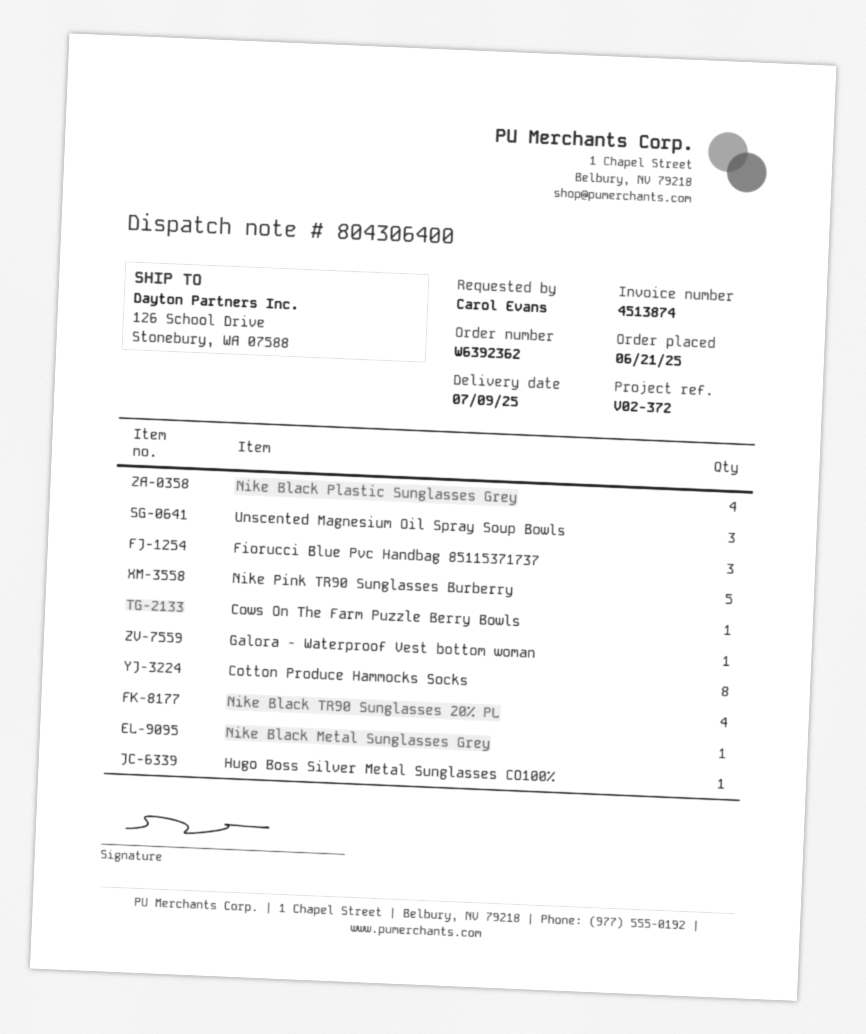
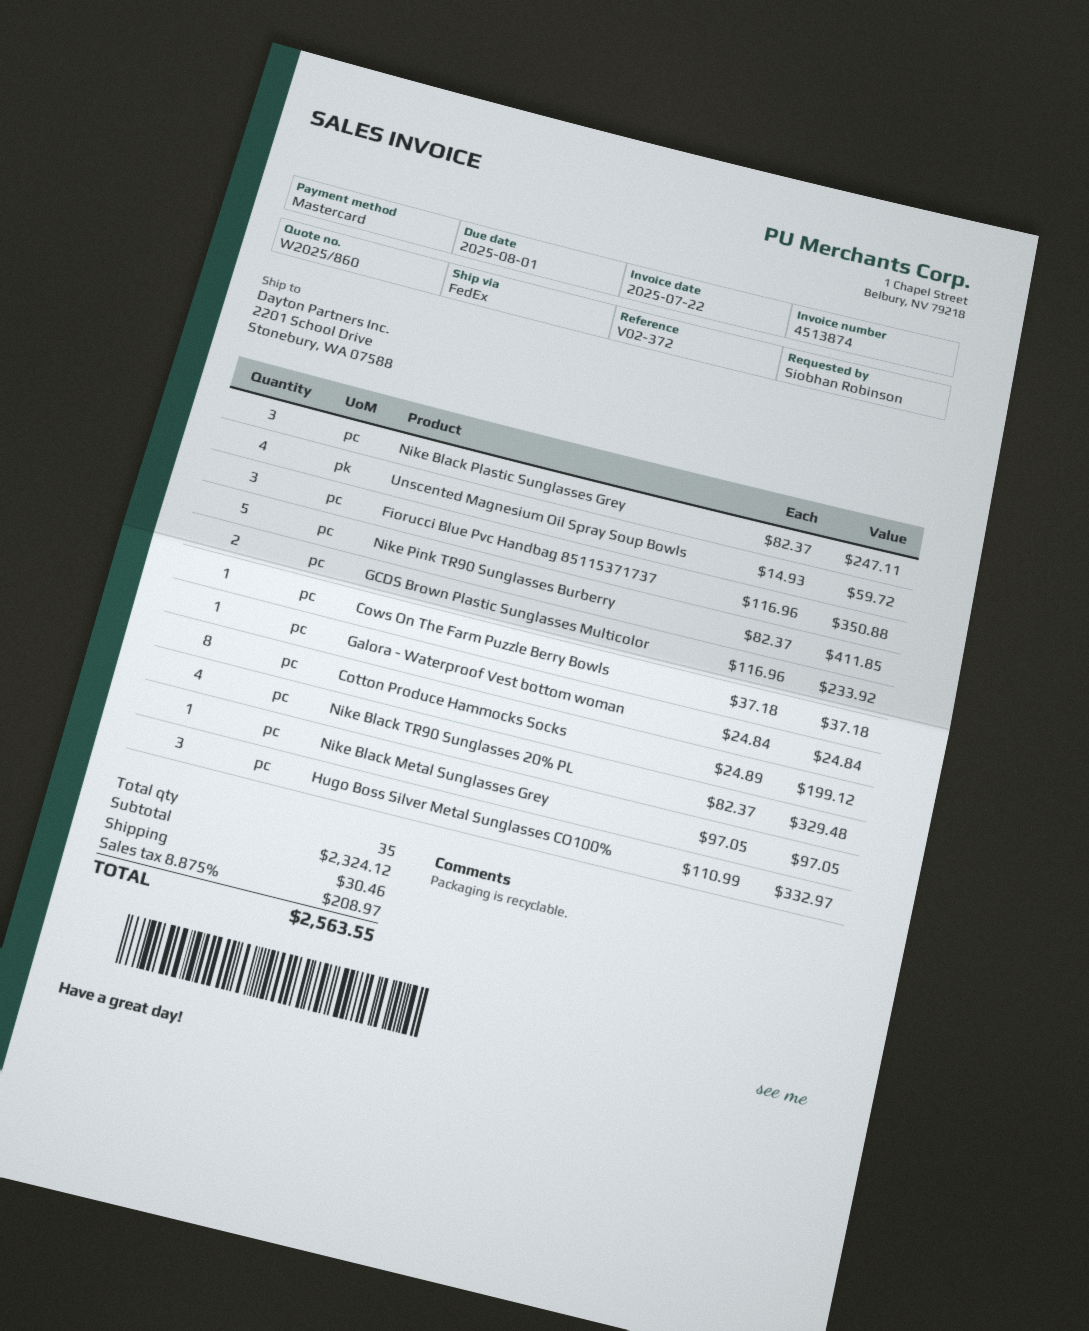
ordered by: Carol Evans -> Siobhan Robinson
ship to: 126 School Drive, Stonebury, WA 07588 -> 2201 School Drive, Stonebury, WA 07588
Nike Black Plastic Sunglasses Grey: 4 -> 3
Unscented Magnesium Oil Spray Soup Bowls: 3 -> 4
Hugo Boss Silver Metal Sunglasses CO100%: 1 -> 3
GCDS Brown Plastic Sunglasses Multicolor: none -> 2

